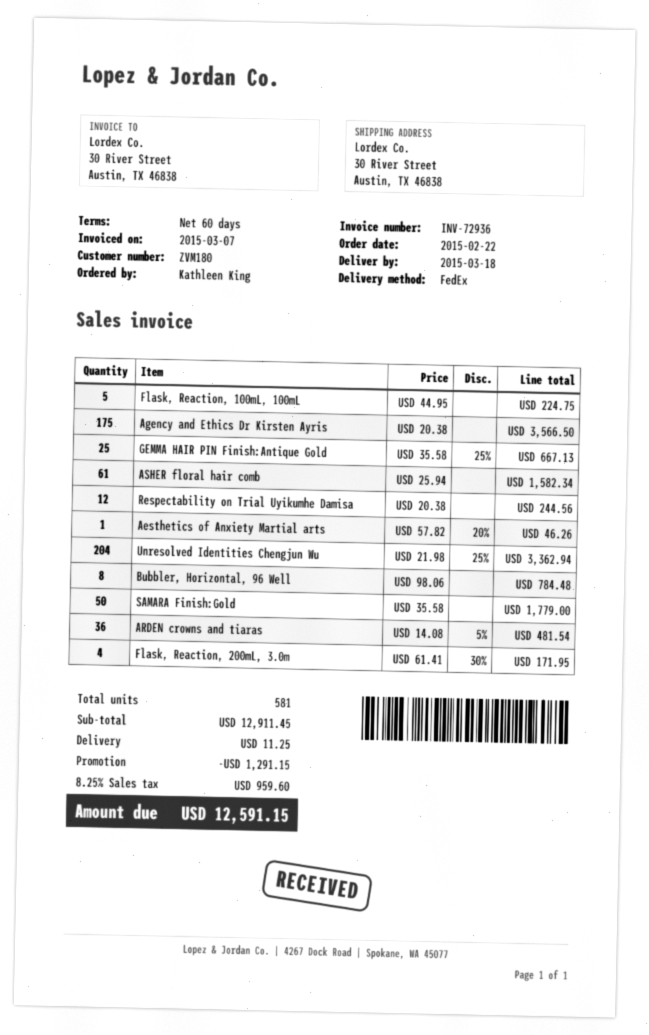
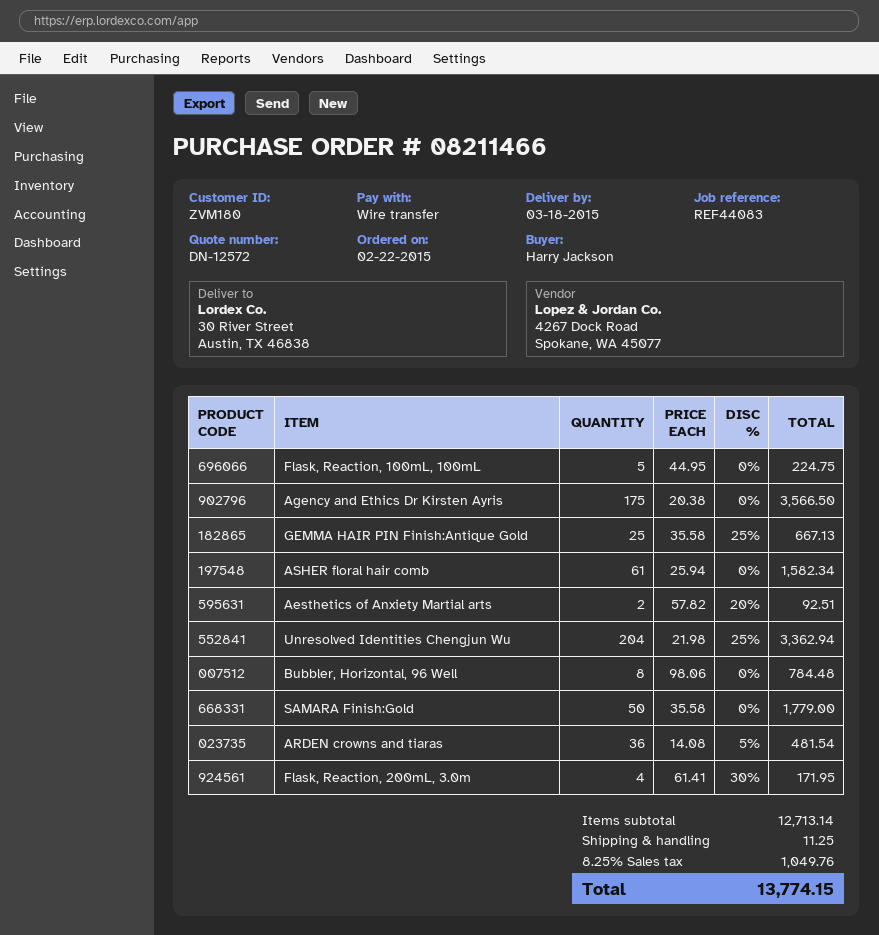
ordered by: Kathleen King -> Harry Jackson
Respectability on Trial Uyikumhe Damisa: 12 x 20.38 = 244.56 -> none
Aesthetics of Anxiety Martial arts: 1 x 57.82 - 20% = 46.26 -> 2 x 57.82 - 20% = 92.51
subtotal: 12911.45 -> 12713.14
discount: 1291.15 -> none
tax: 8.25% = 959.60 -> 8.25% = 1049.76
total: 12591.15 -> 13774.15

